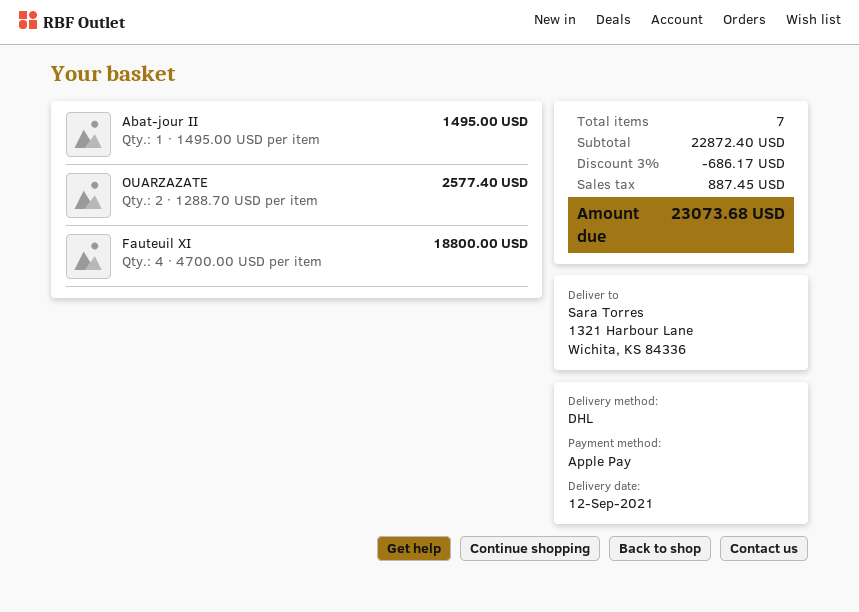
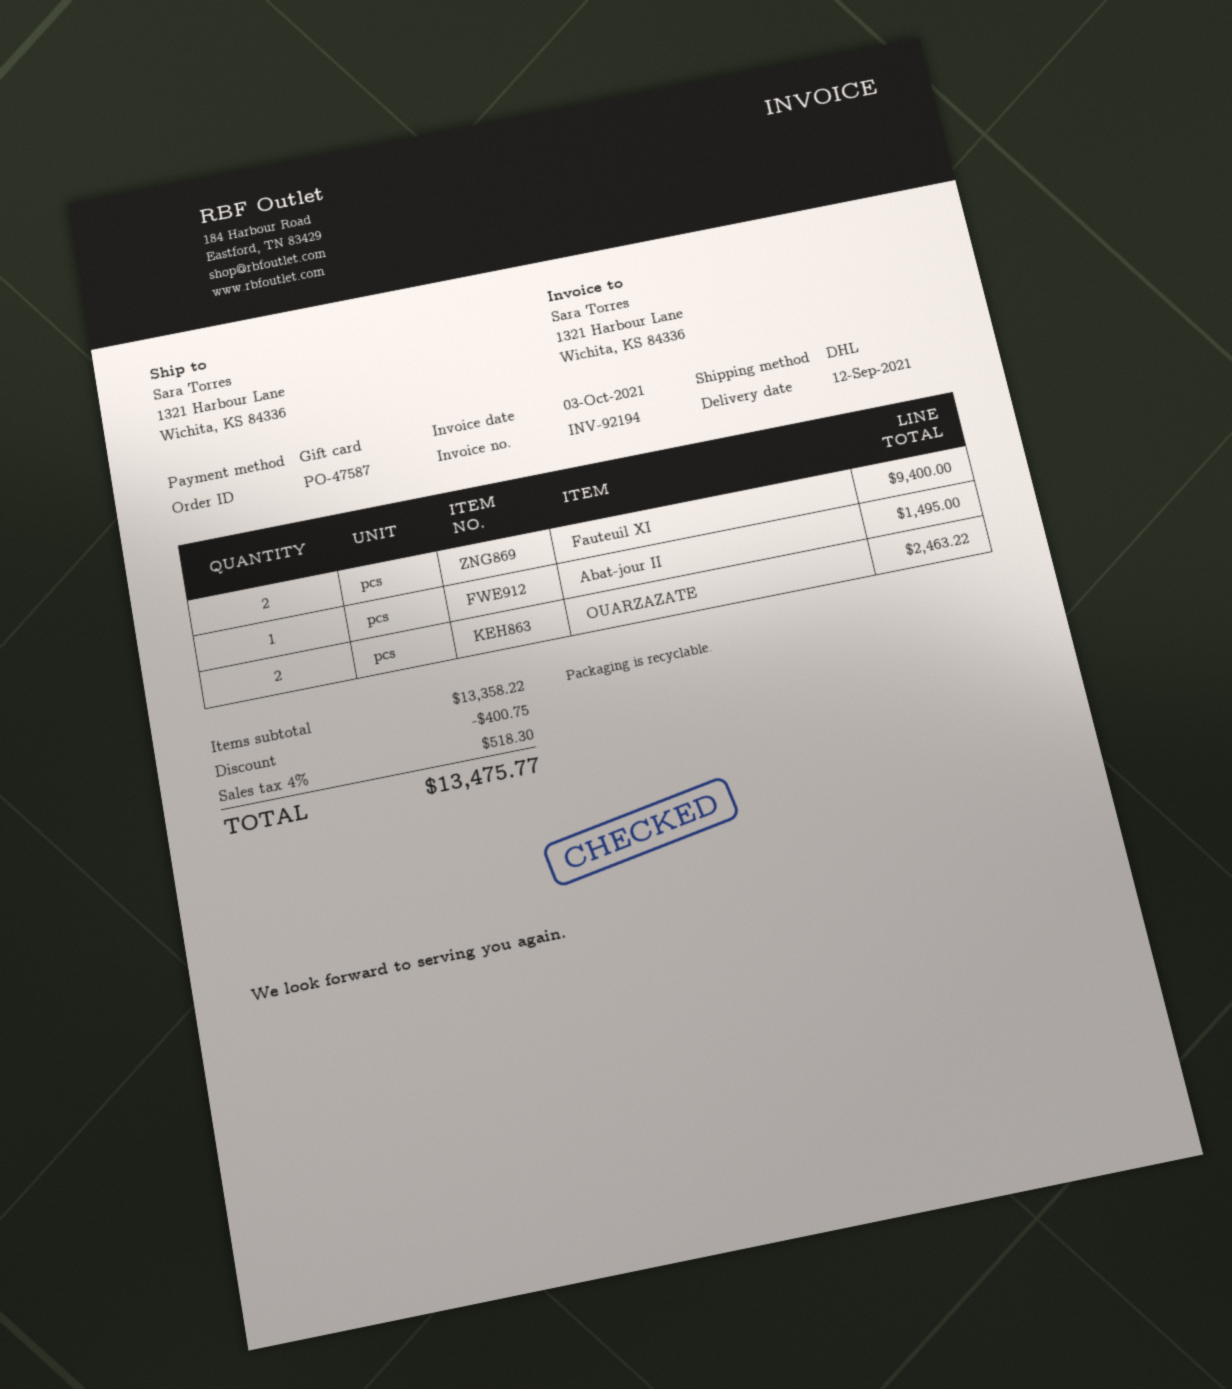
payment method: Apple Pay -> gift card
OUARZAZATE: 2 for 2577.40 -> 2 for 2463.22
Fauteuil XI: 4 for 18800.00 -> 2 for 9400.00
subtotal: 22872.40 -> 13358.22
discount: 686.17 -> 400.75
tax: 887.45 -> 518.30
total: 23073.68 -> 13475.77

